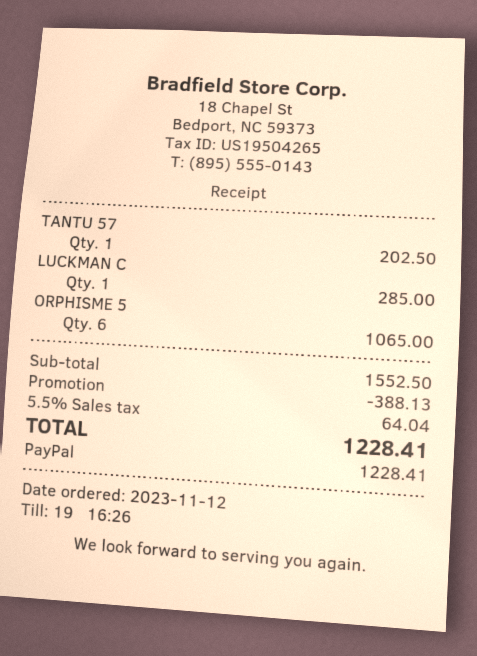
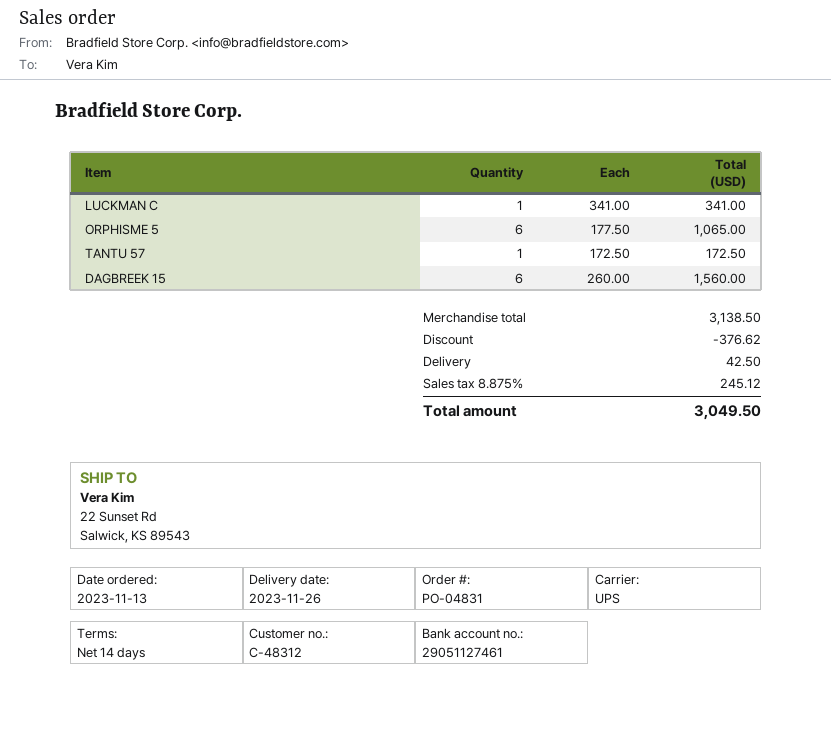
order date: 2023-11-12 -> 2023-11-13
TANTU 57: 1 for 202.50 -> 1 for 172.50
LUCKMAN C: 1 for 285.00 -> 1 for 341.00
DAGBREEK 15: none -> 6 for 1560.00
subtotal: 1552.50 -> 3138.50
discount: 388.13 -> 376.62
shipping: none -> 42.50
tax: 5.5% = 64.04 -> 8.875% = 245.12
total: 1228.41 -> 3049.50

